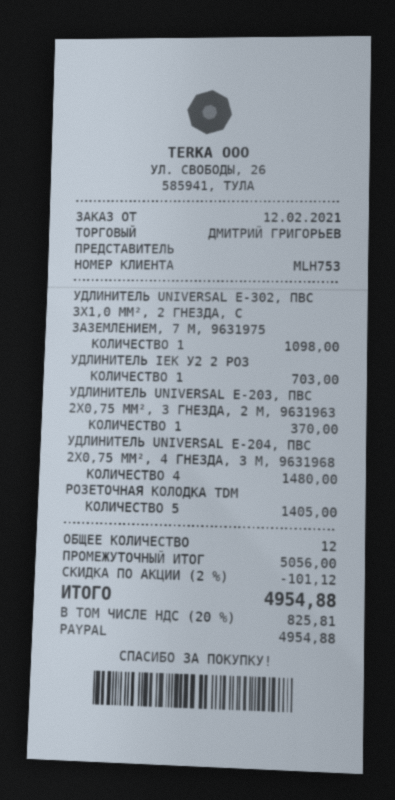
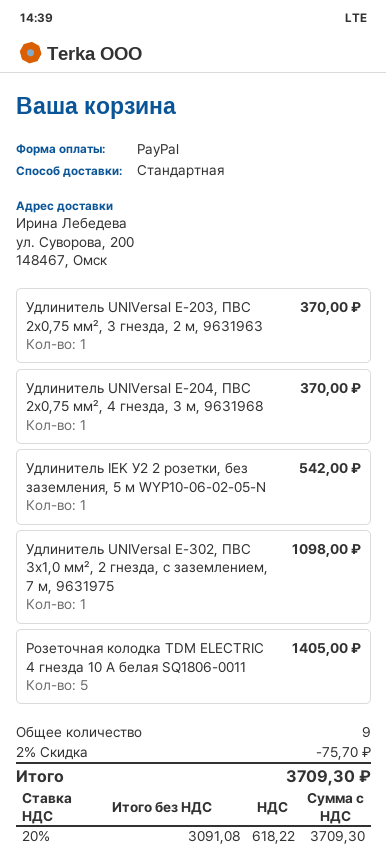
УДЛИНИТЕЛЬ IEK У2 2 РОЗ: 1 for 703.00 -> 1 for 542.00
УДЛИНИТЕЛЬ UNIVERSAL Е-204, ПВС 2X0,75 ММ², 4 ГНЕЗДА, 3 М, 9631968: 4 for 1480.00 -> 1 for 370.00
total quantity: 12 -> 9
discount: 2% = 101.12 -> 2% = 75.70
tax: 20% = 825.81 -> 20% = 618.22
total: 4954.88 -> 3709.30

